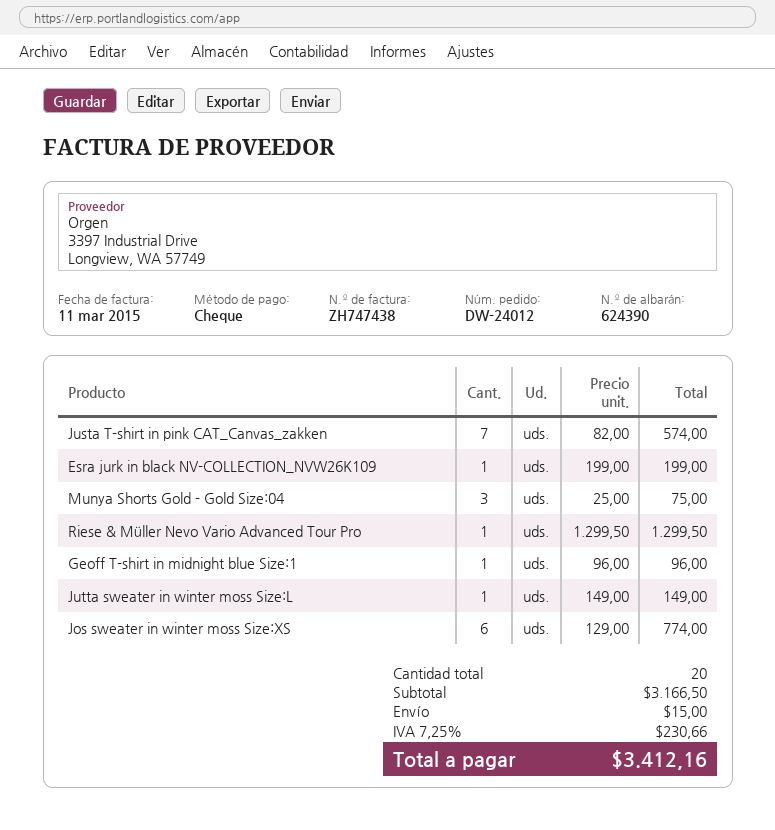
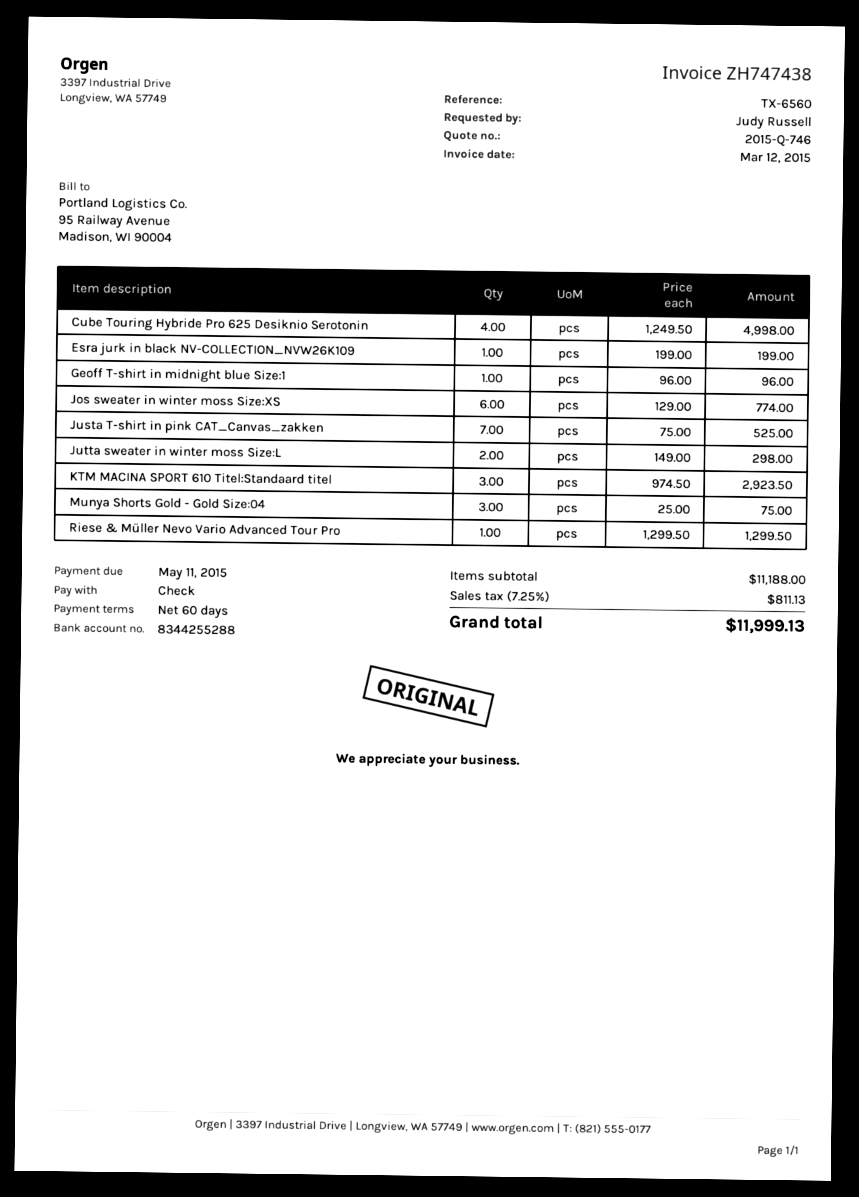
invoice date: 2015-03-11 -> 2015-03-12
Justa T-shirt in pink CAT_Canvas_zakken: 7 x 82.00 = 574.00 -> 7 x 75.00 = 525.00
Jutta sweater in winter moss Size:L: 1 x 149.00 = 149.00 -> 2 x 149.00 = 298.00
Cube Touring Hybride Pro 625 Desiknio Serotonin: none -> 4 x 1249.50 = 4998.00
KTM MACINA SPORT 610 Titel:Standaard titel: none -> 3 x 974.50 = 2923.50
subtotal: 3166.50 -> 11188.00
shipping: 15.00 -> none
tax: 7.25% = 230.66 -> 7.25% = 811.13
total: 3412.16 -> 11999.13

